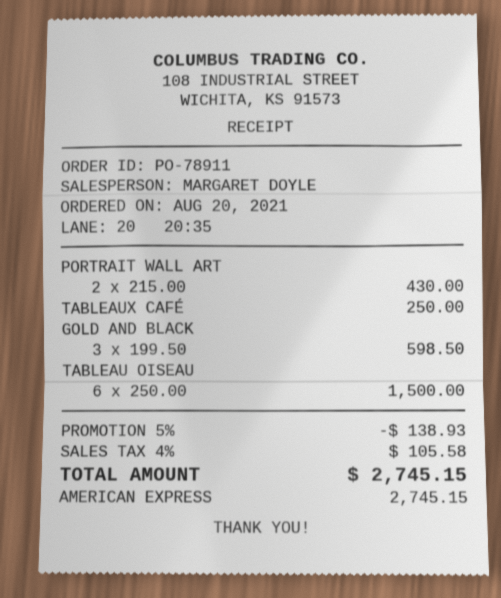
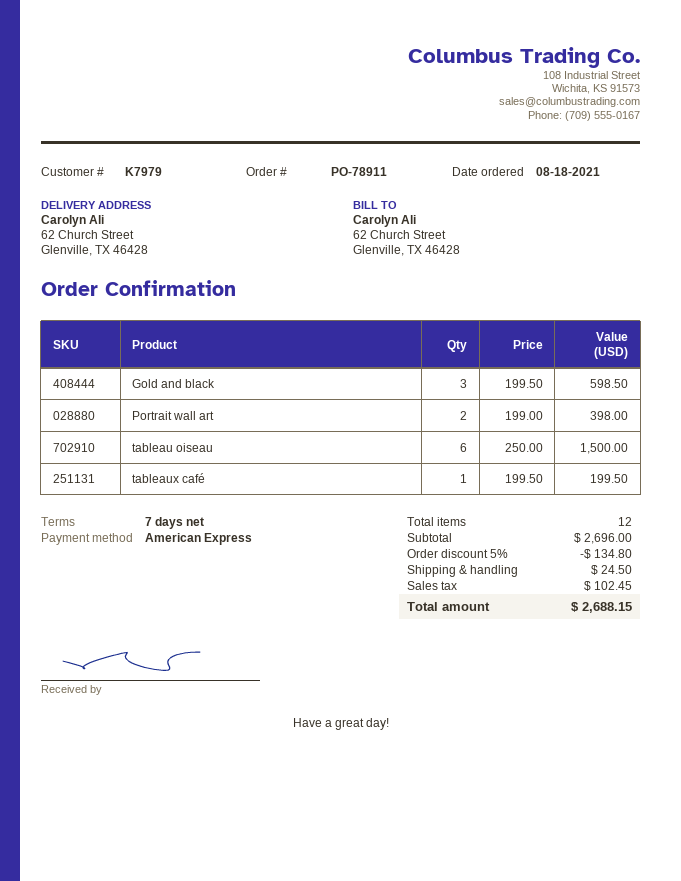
order date: 2021-08-20 -> 2021-08-18
PORTRAIT WALL ART: 2 x 215.00 = 430.00 -> 2 x 199.00 = 398.00
TABLEAUX CAFÉ: 1 x 250.00 = 250.00 -> 1 x 199.50 = 199.50
discount: 5% = 138.93 -> 5% = 134.80
shipping: none -> 24.50
tax: 105.58 -> 102.45
total: 2745.15 -> 2688.15

